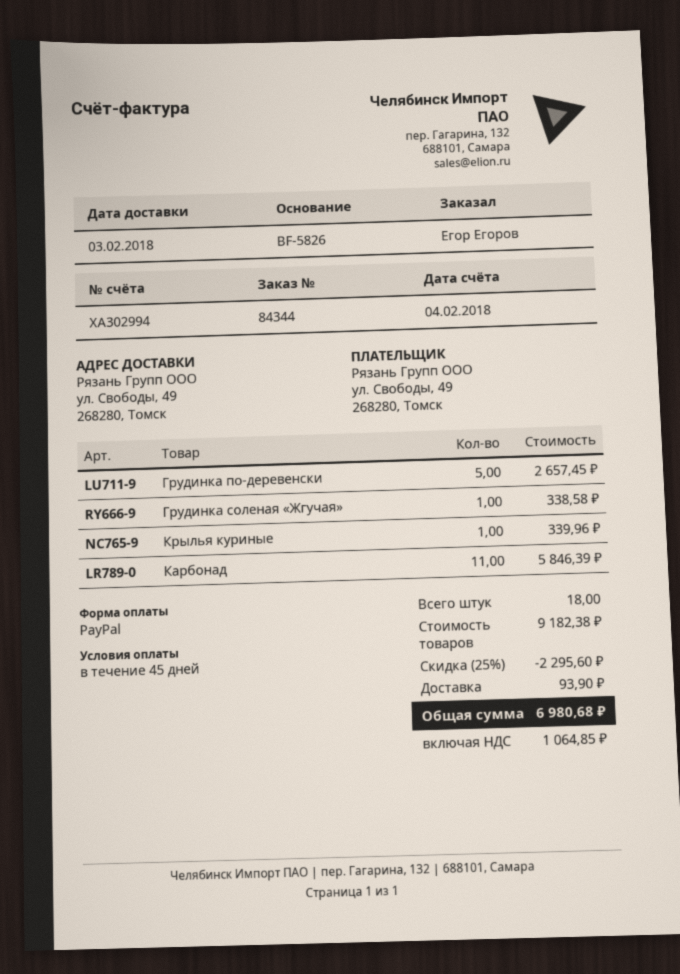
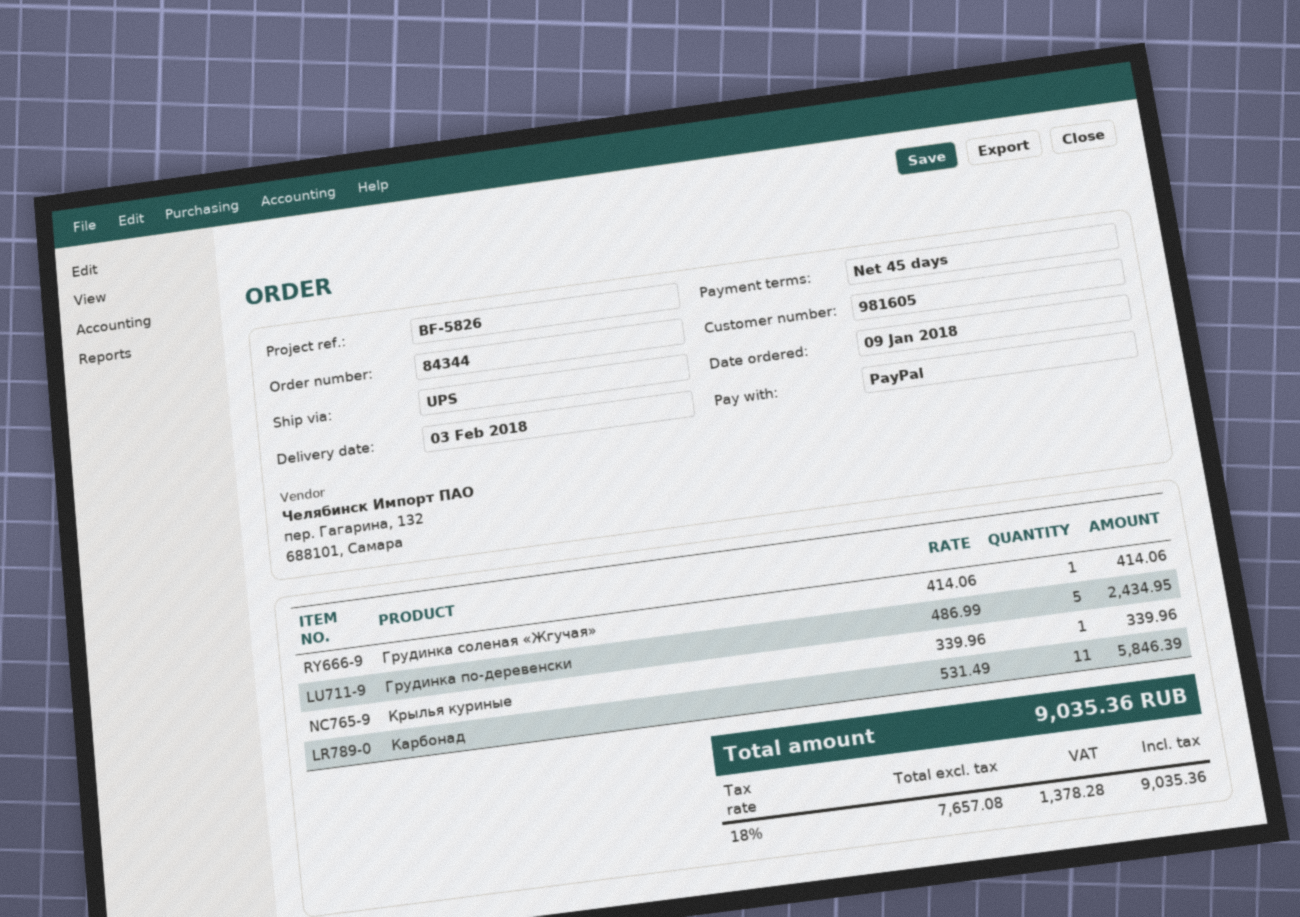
Грудинка по-деревенски: 5 for 2657.45 -> 5 for 2434.95
Грудинка соленая «Жгучая»: 1 for 338.58 -> 1 for 414.06
discount: 25% = 2295.60 -> none
shipping: 93.90 -> none
tax: 1064.85 -> 1378.28
total: 6980.68 -> 9035.36

